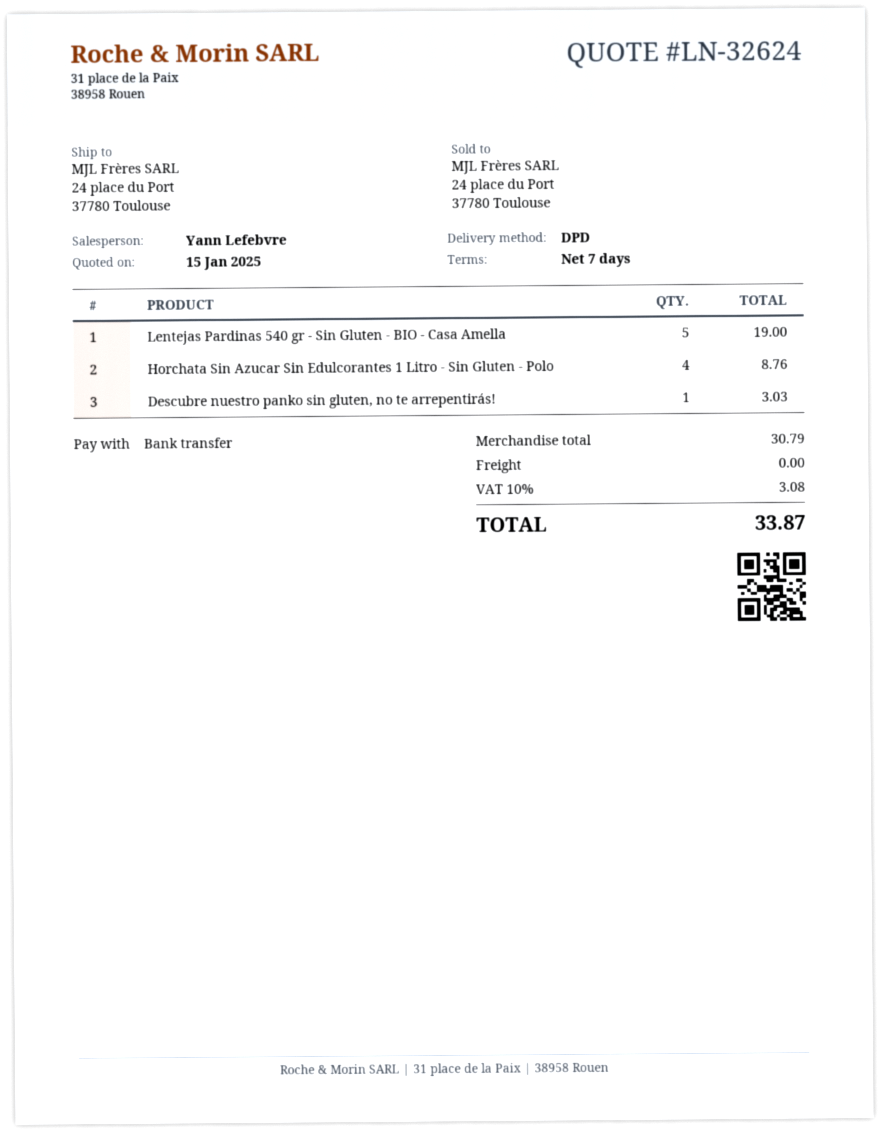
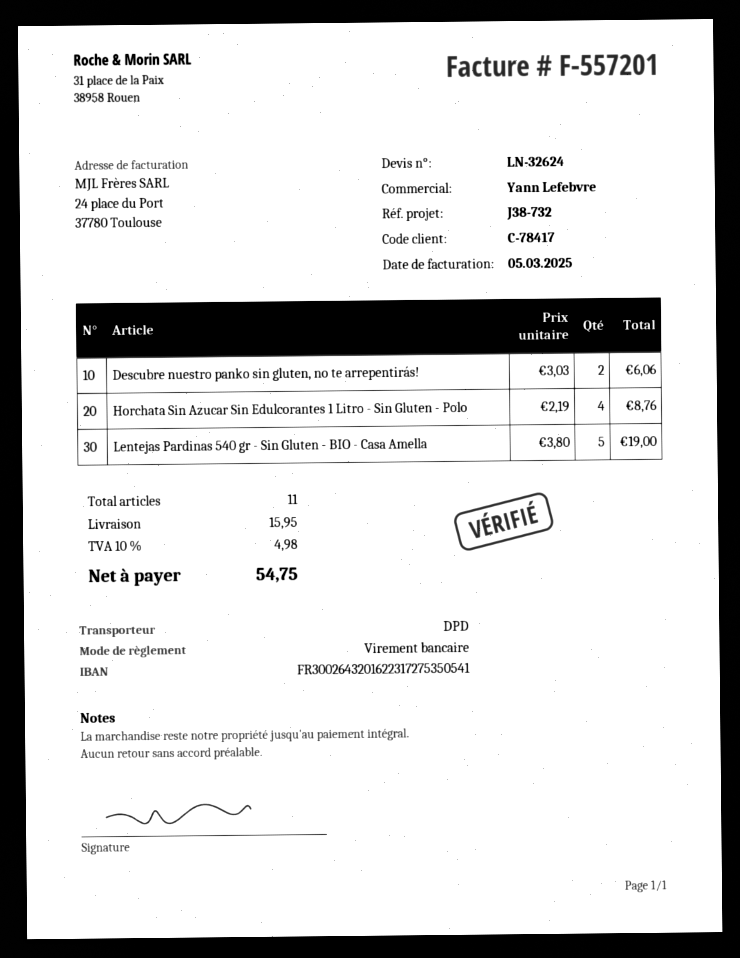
Descubre nuestro panko sin gluten, no te arrepentirás!: 1 for 3.03 -> 2 for 6.06
shipping: 0.00 -> 15.95
tax: 10% = 3.08 -> 10% = 4.98
total: 33.87 -> 54.75

